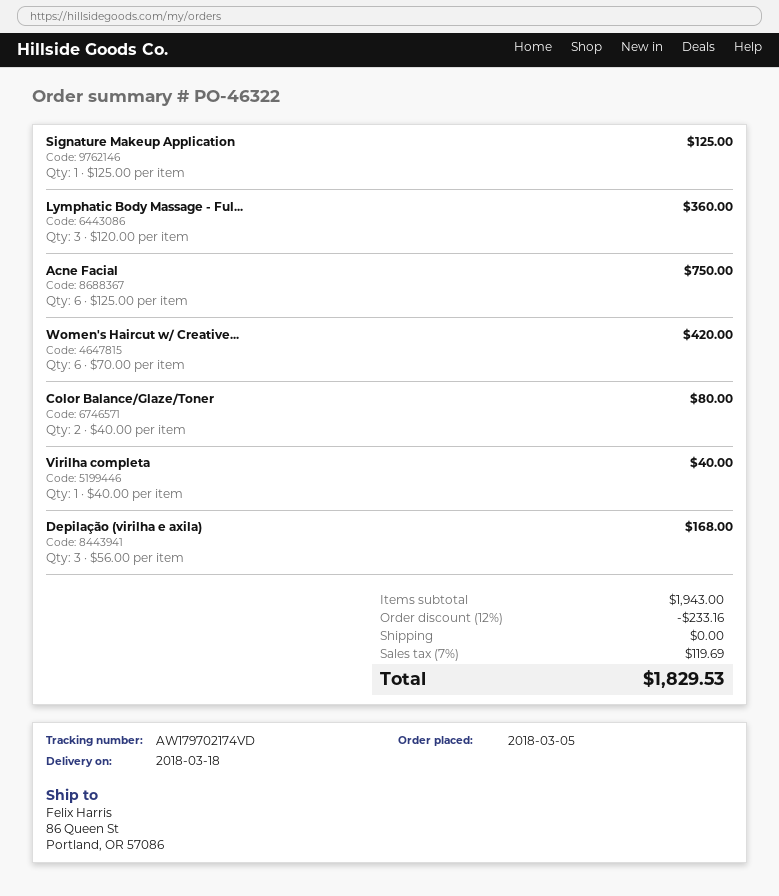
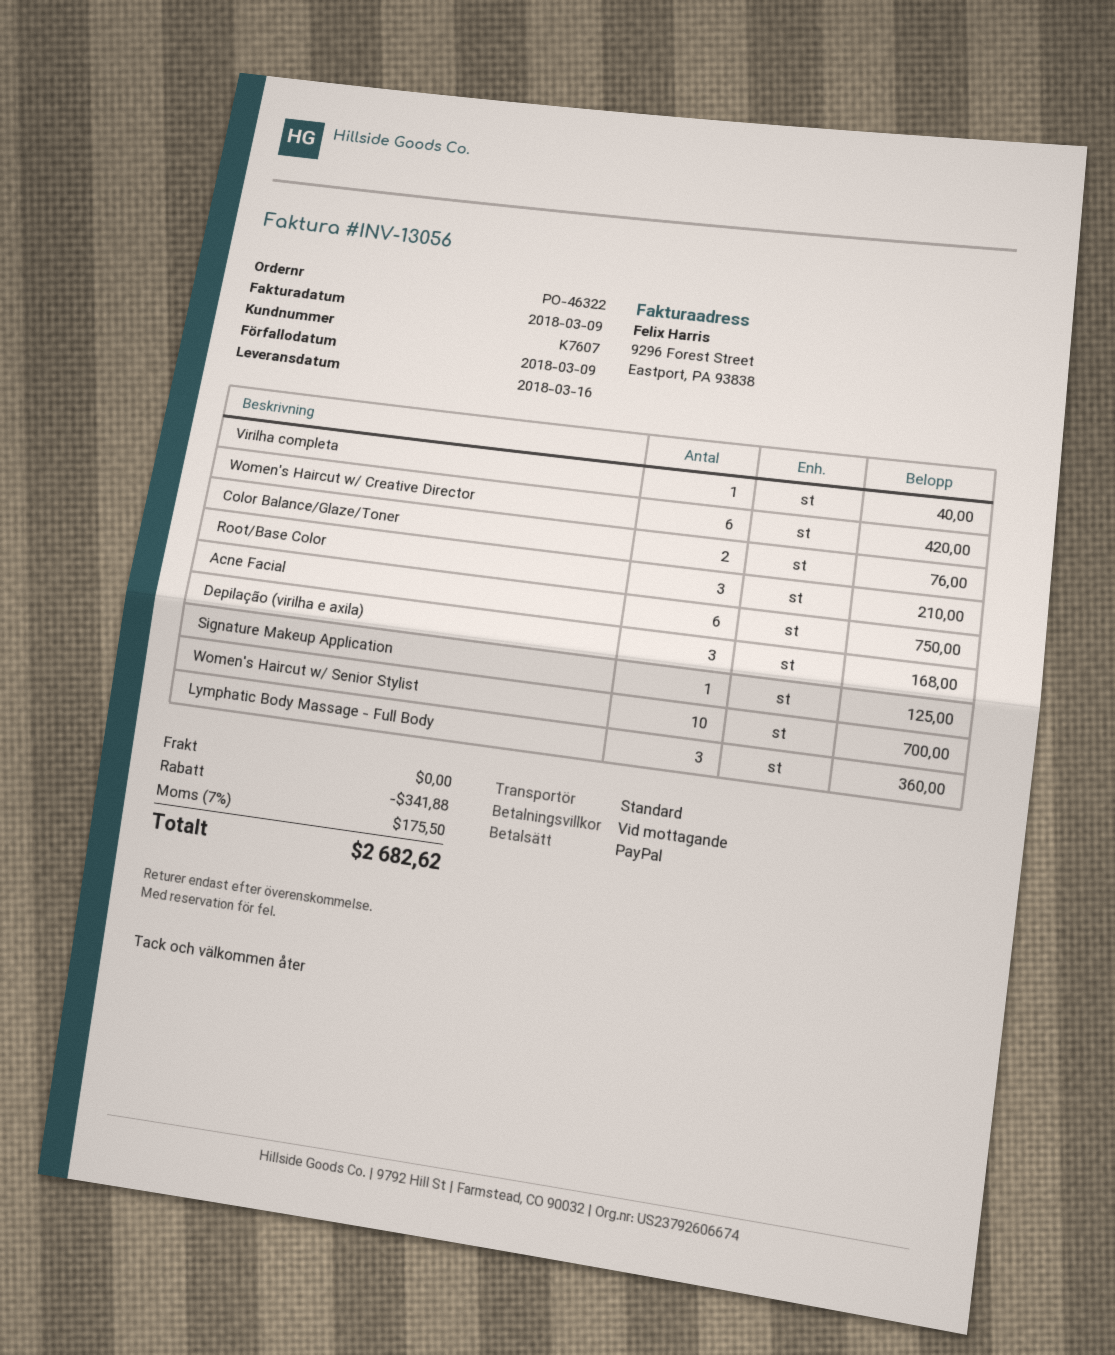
delivery date: 2018-03-18 -> 2018-03-16
Color Balance/Glaze/Toner: 2 for 80.00 -> 2 for 76.00
Root/Base Color: none -> 3 for 210.00
Women's Haircut w/ Senior Stylist: none -> 10 for 700.00
discount: 233.16 -> 341.88
tax: 7% = 119.69 -> 7% = 175.50
total: 1829.53 -> 2682.62

